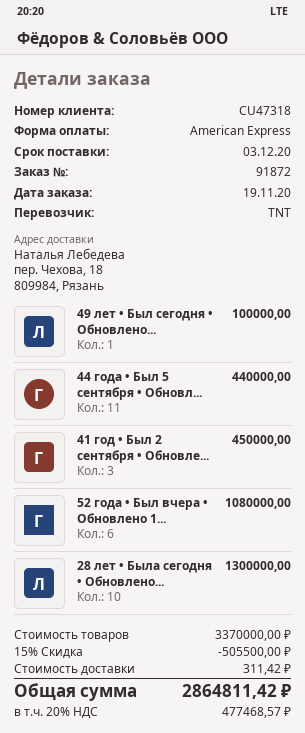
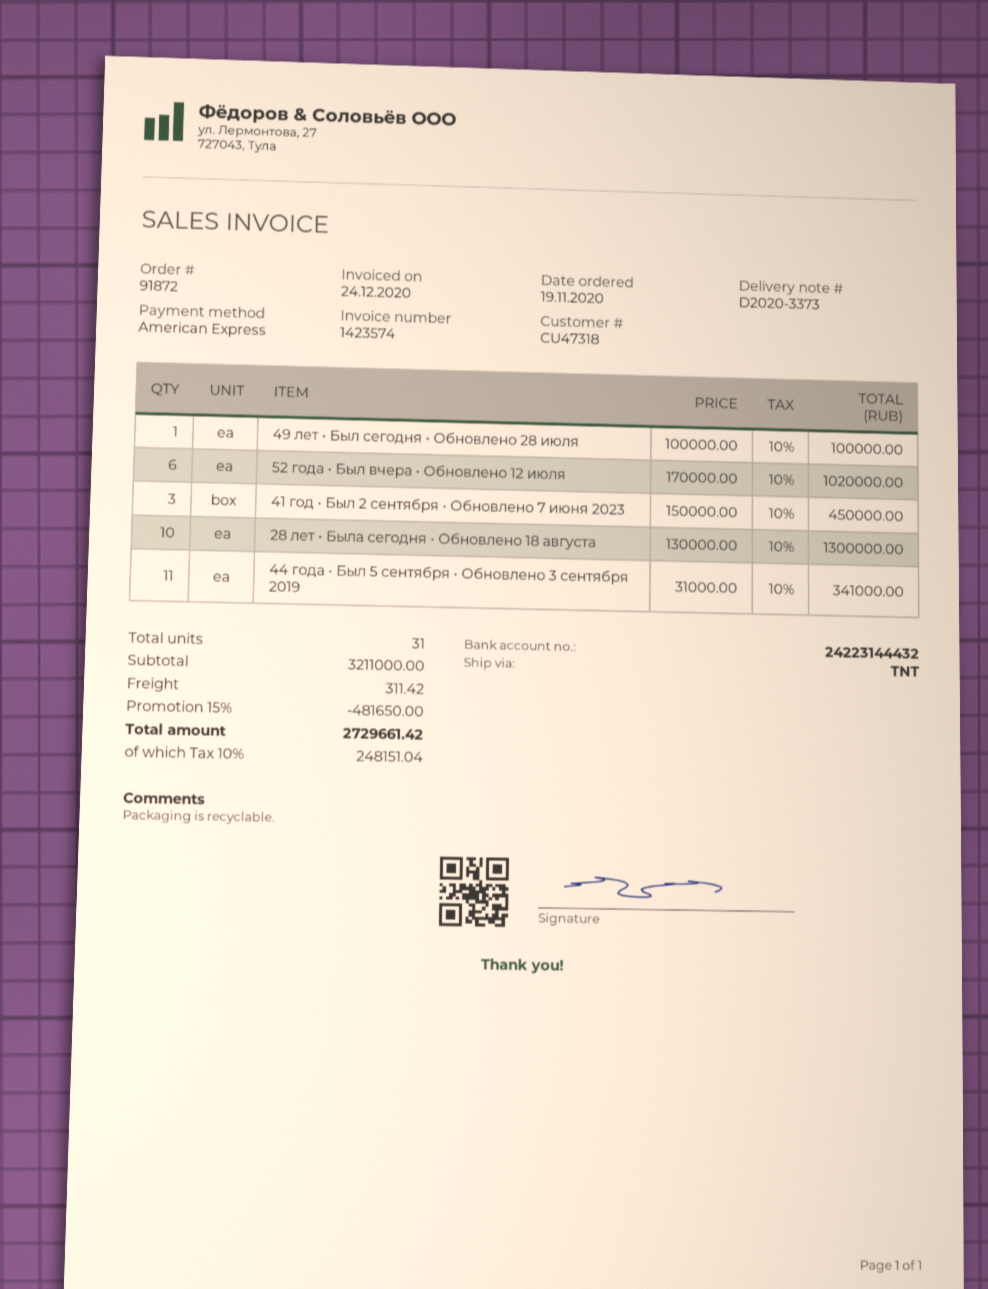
44 года • Был 5 сентября • Обновл...: 11 for 440000.00 -> 11 for 341000.00
52 года • Был вчера • Обновлено 1...: 6 for 1080000.00 -> 6 for 1020000.00
subtotal: 3370000.00 -> 3211000.00
discount: 15% = 505500.00 -> 15% = 481650.00
tax: 20% = 477468.57 -> 10% = 248151.04
total: 2864811.42 -> 2729661.42

